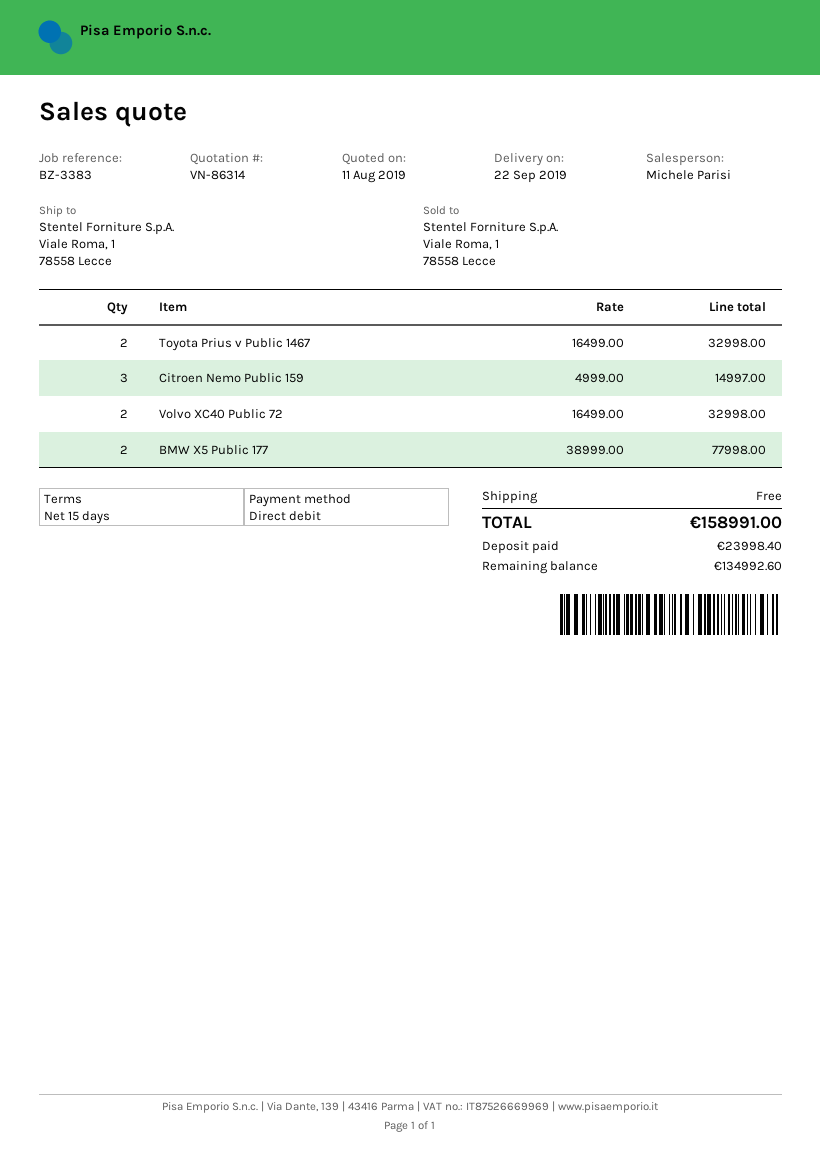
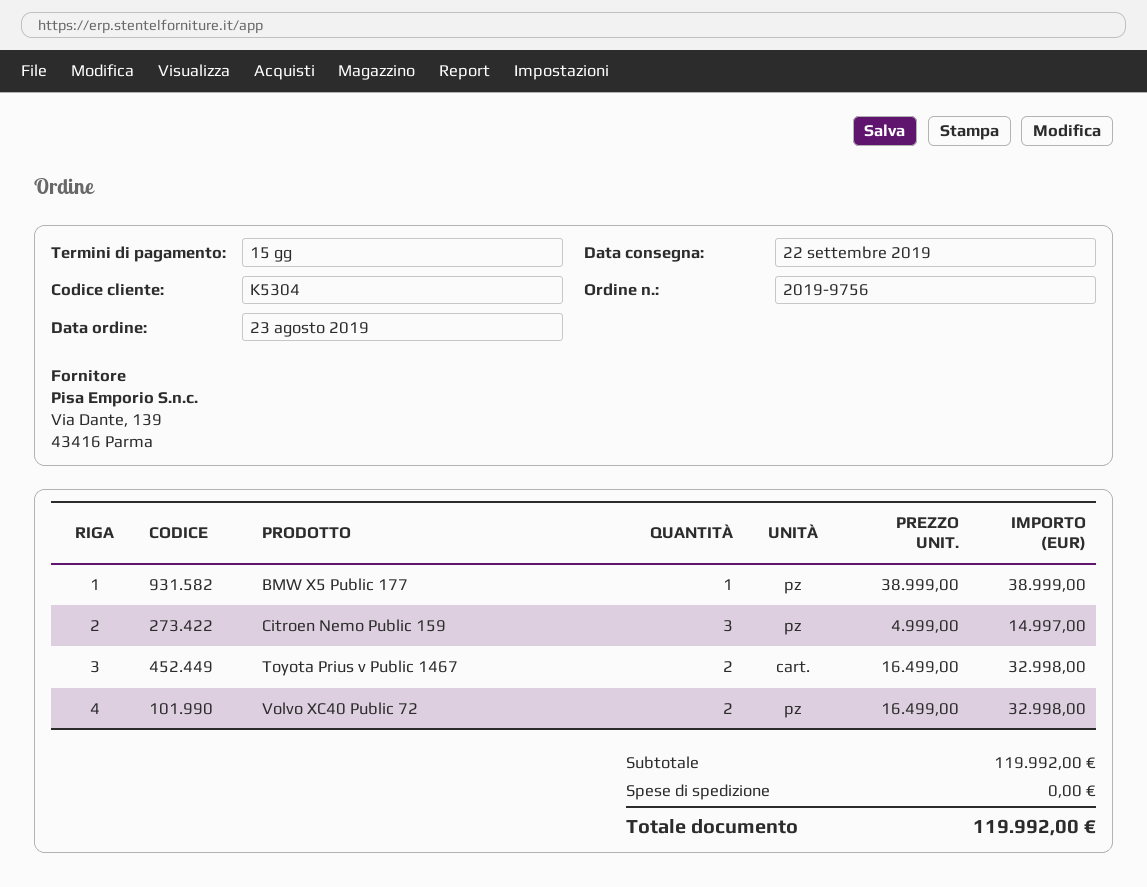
BMW X5 Public 177: 2 x 38999.00 = 77998.00 -> 1 x 38999.00 = 38999.00
total: 158991.00 -> 119992.00

